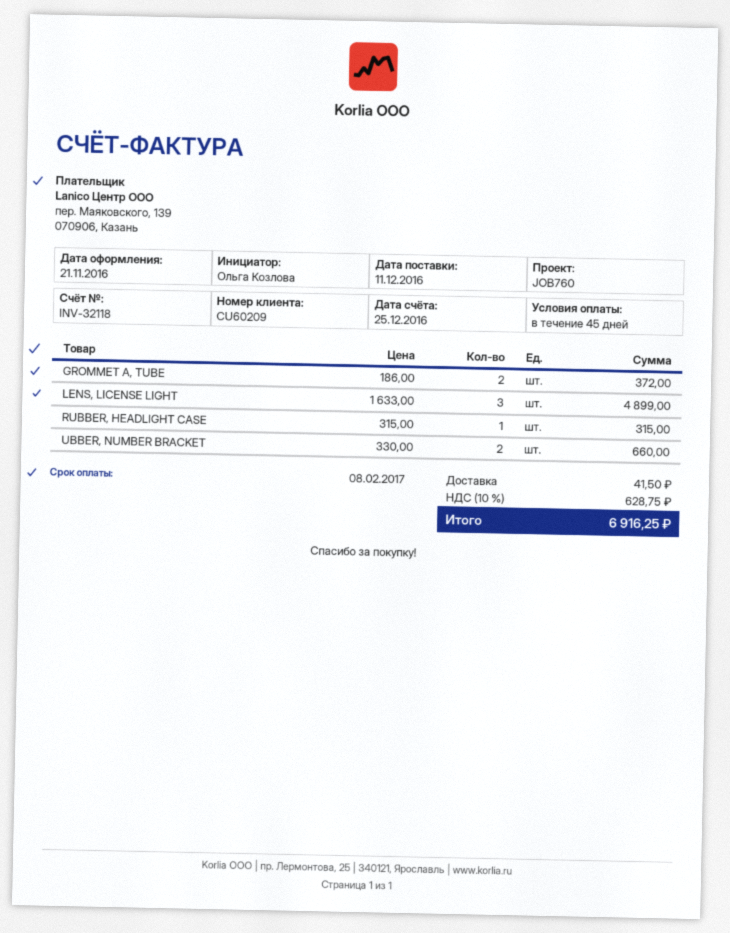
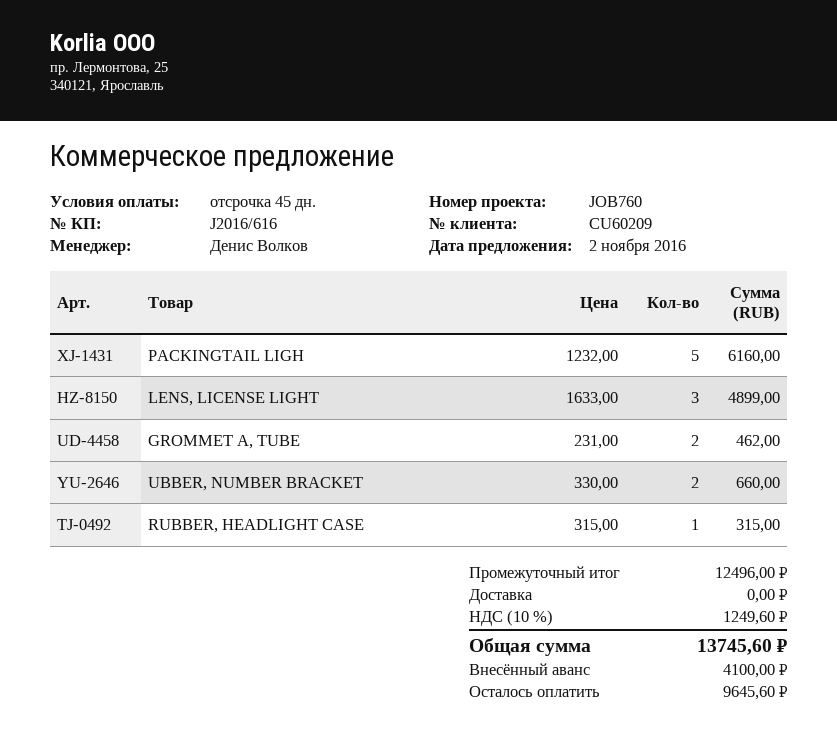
GROMMET A, TUBE: 2 x 186.00 = 372.00 -> 2 x 231.00 = 462.00
PACKINGTAIL LIGH: none -> 5 x 1232.00 = 6160.00
shipping: 41.50 -> 0.00
tax: 10% = 628.75 -> 10% = 1249.60
total: 6916.25 -> 13745.60

